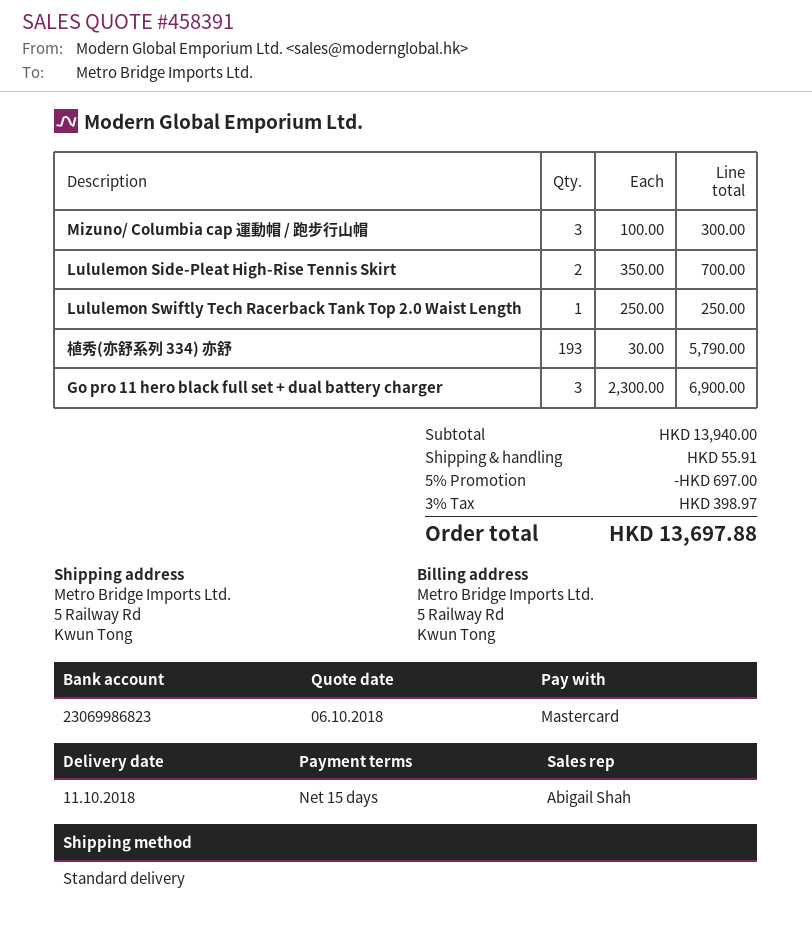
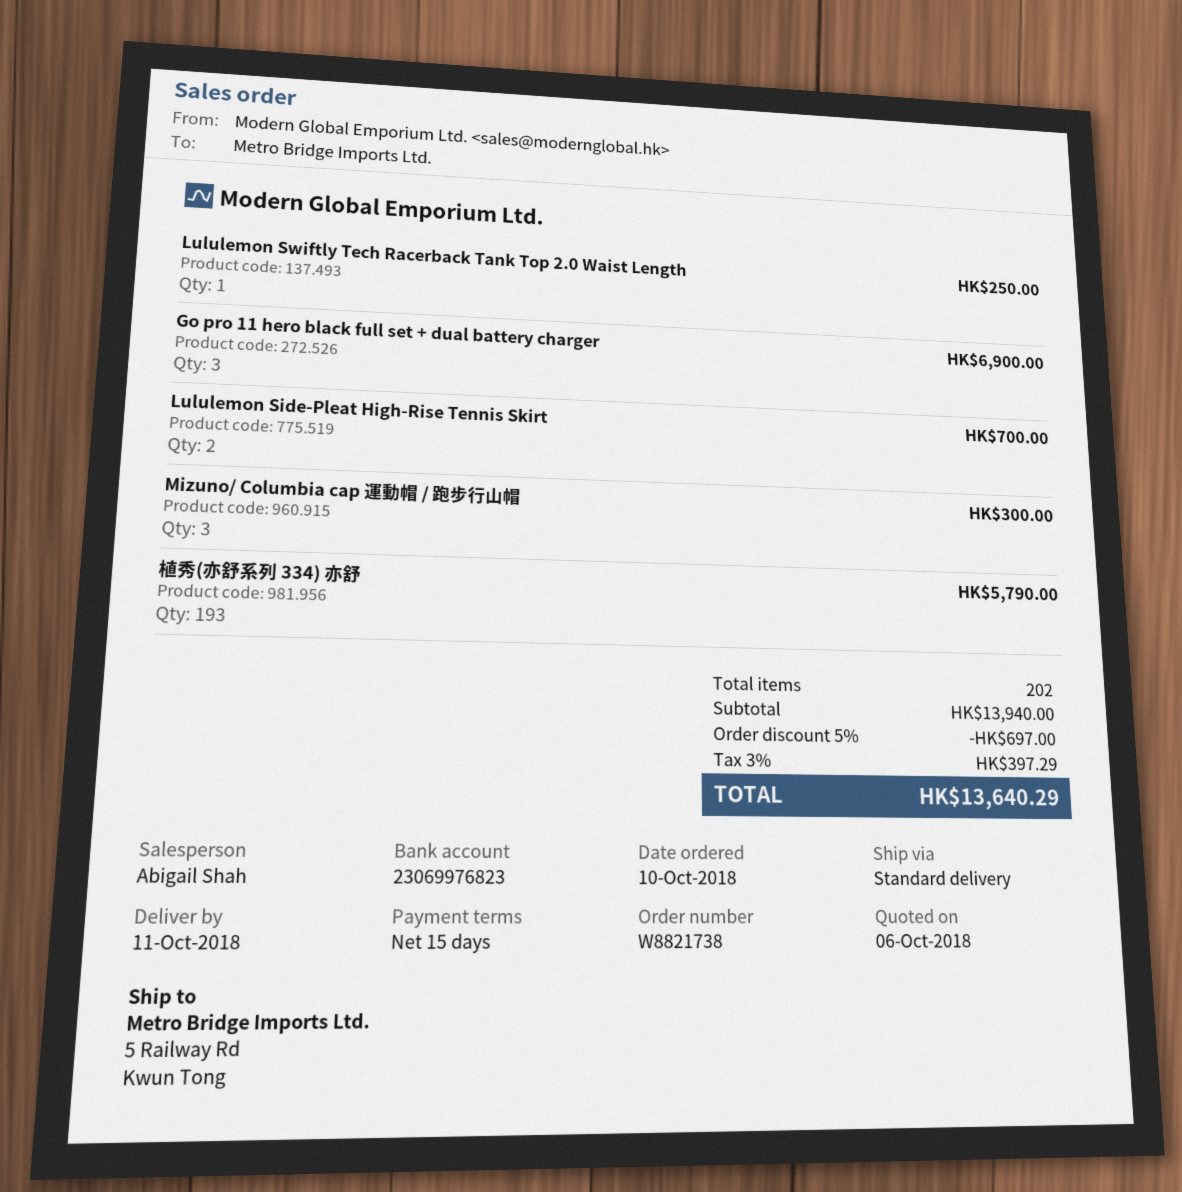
bank account: 23069986823 -> 23069976823
shipping: 55.91 -> none
tax: 3% = 398.97 -> 3% = 397.29
total: 13697.88 -> 13640.29

